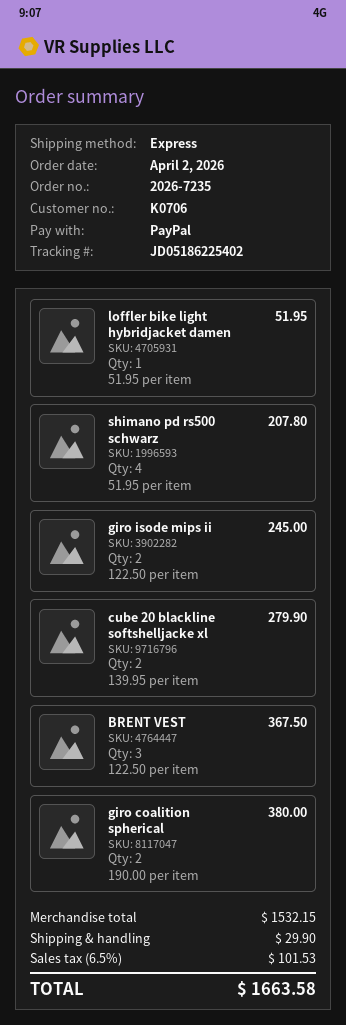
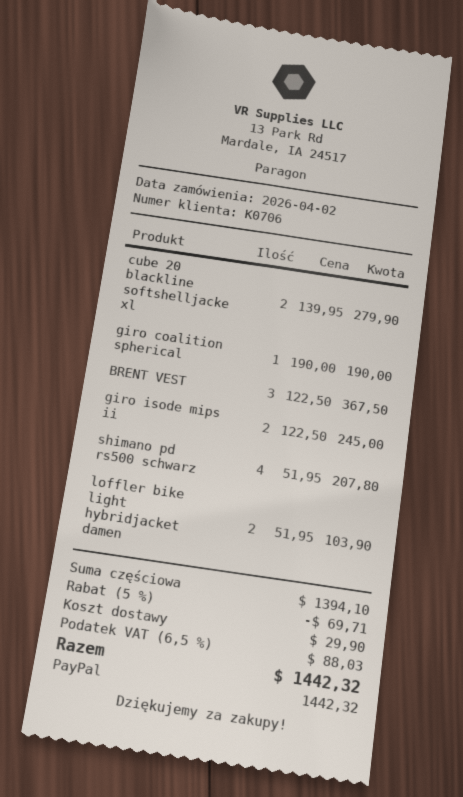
loffler bike light hybridjacket damen: 1 x 51.95 = 51.95 -> 2 x 51.95 = 103.90
giro coalition spherical: 2 x 190.00 = 380.00 -> 1 x 190.00 = 190.00
subtotal: 1532.15 -> 1394.10
discount: none -> 5% = 69.71
tax: 6.5% = 101.53 -> 6.5% = 88.03
total: 1663.58 -> 1442.32

